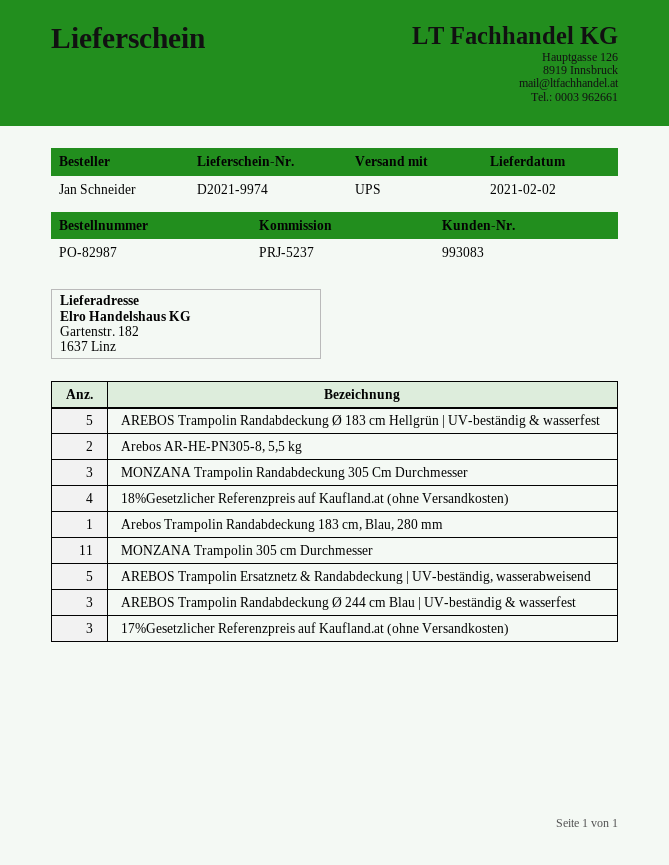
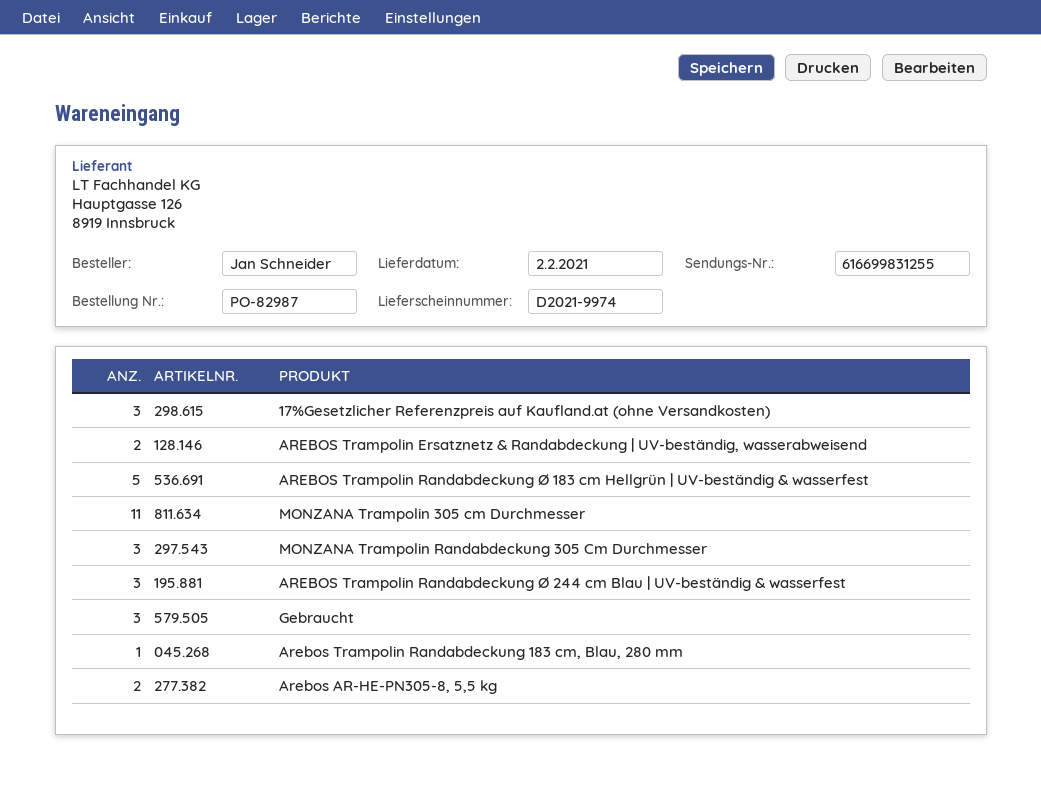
18%Gesetzlicher Referenzpreis auf Kaufland.at (ohne Versandkosten): 4 -> none
AREBOS Trampolin Ersatznetz & Randabdeckung | UV-beständig, wasserabweisend: 5 -> 2
Gebraucht: none -> 3

